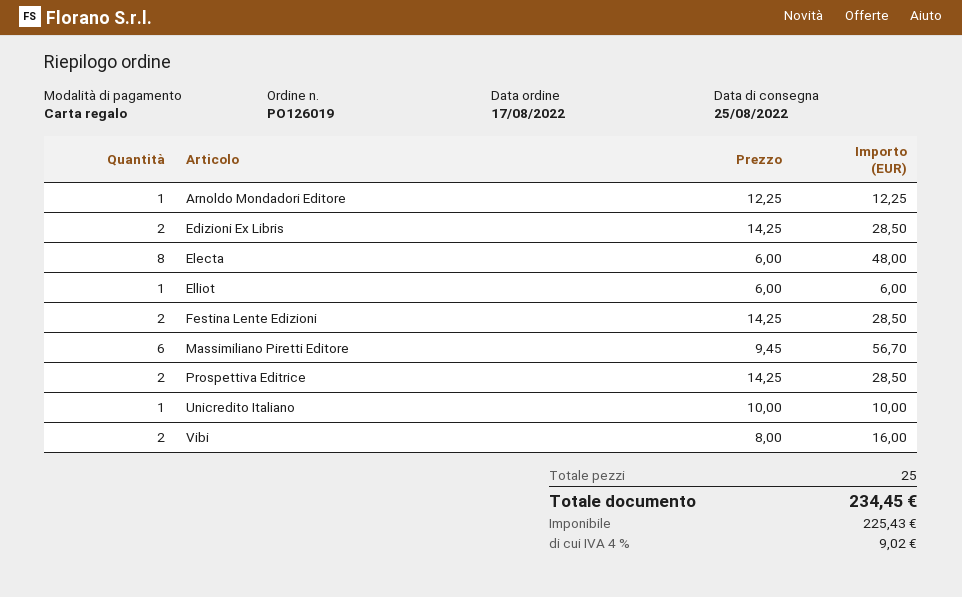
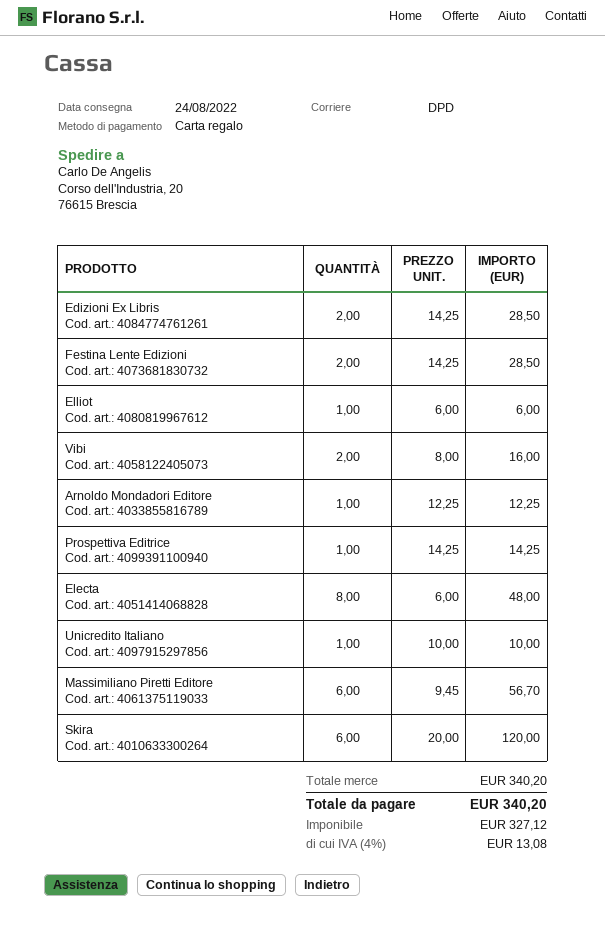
delivery date: 2022-08-25 -> 2022-08-24
Prospettiva Editrice: 2 x 14.25 = 28.50 -> 1 x 14.25 = 14.25
Skira: none -> 6 x 20.00 = 120.00
net: 225.43 -> 327.12
tax: 4% = 9.02 -> 4% = 13.08
total: 234.45 -> 340.20

